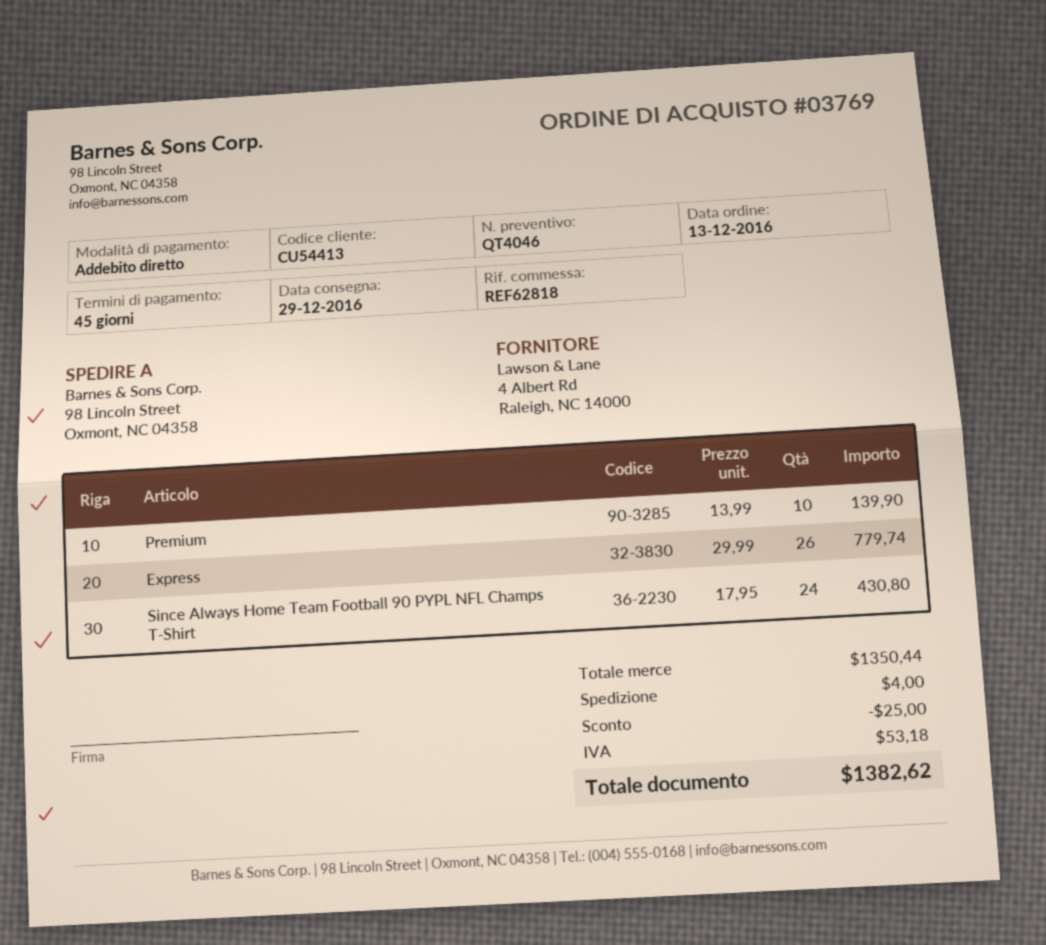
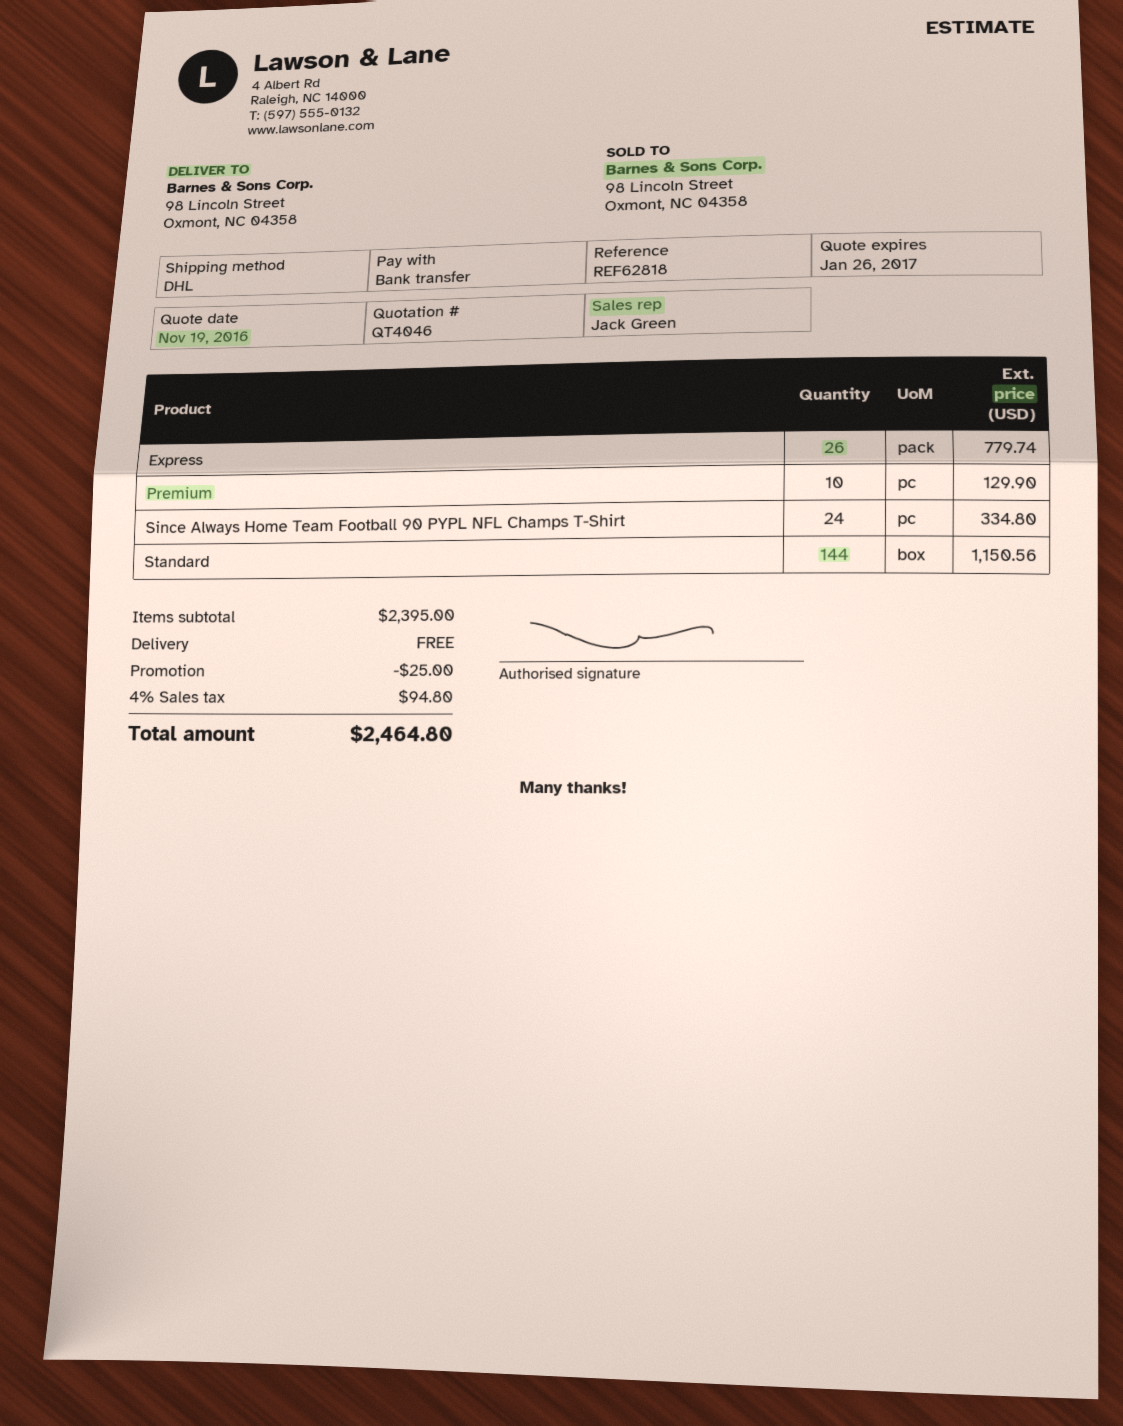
payment method: direct debit -> bank transfer
Premium: 10 for 139.90 -> 10 for 129.90
Since Always Home Team Football 90 PYPL NFL Champs T-Shirt: 24 for 430.80 -> 24 for 334.80
Standard: none -> 144 for 1150.56
subtotal: 1350.44 -> 2395.00
shipping: 4.00 -> 0.00
tax: 53.18 -> 94.80
total: 1382.62 -> 2464.80

